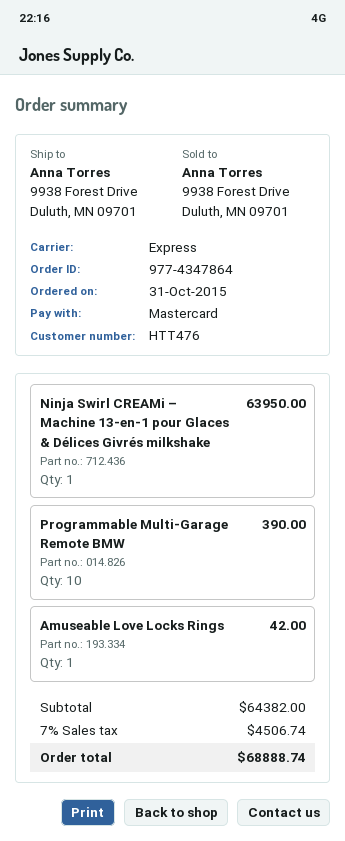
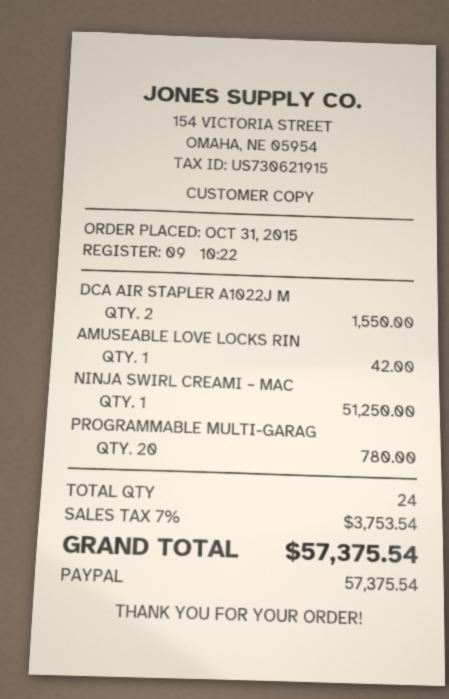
payment method: Mastercard -> PayPal
Ninja Swirl CREAMi – Machine 13-en-1 pour Glaces & Délices Givrés milkshake: 1 for 63950.00 -> 1 for 51250.00
Programmable Multi-Garage Remote BMW: 10 for 390.00 -> 20 for 780.00
DCA AIR STAPLER A1022J M: none -> 2 for 1550.00
tax: 7% = 4506.74 -> 7% = 3753.54
total: 68888.74 -> 57375.54

